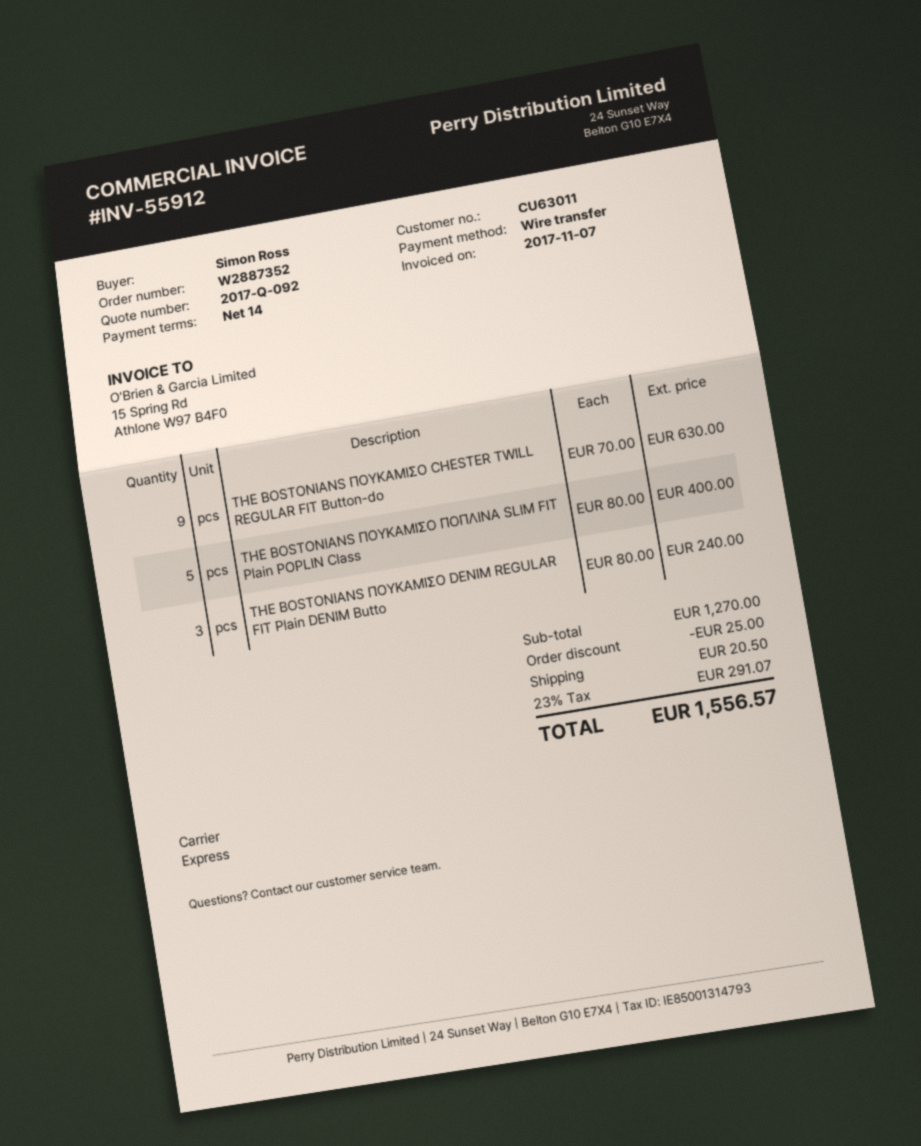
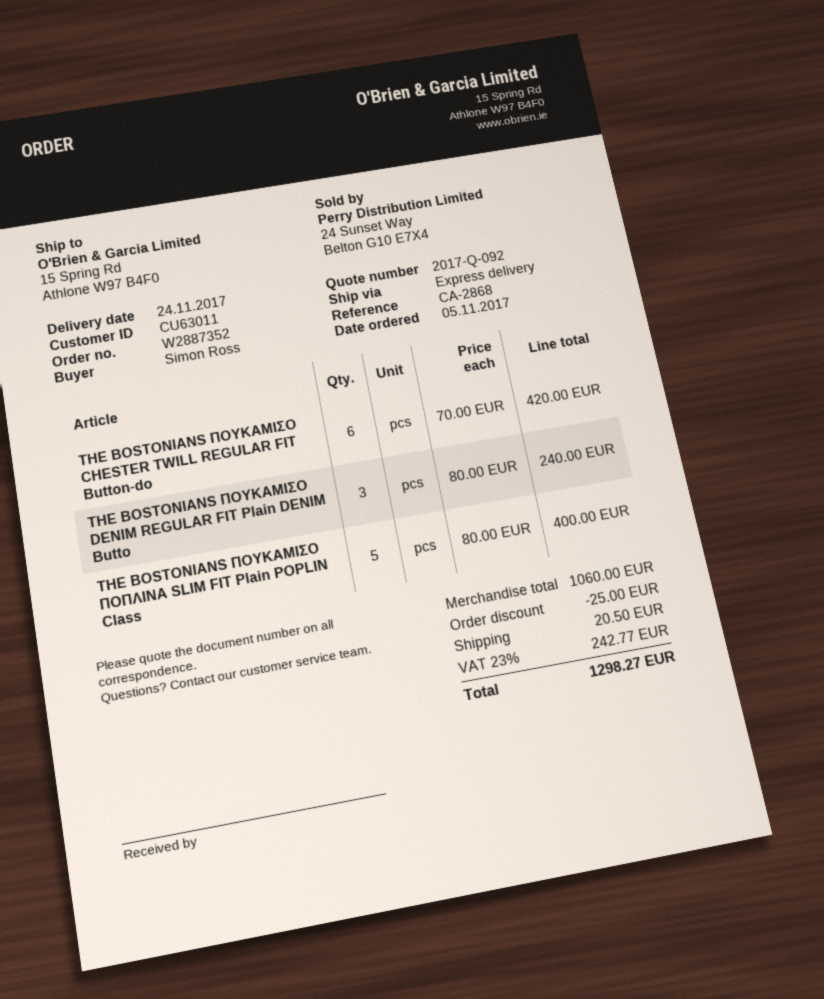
THE BOSTONIANS ΠΟΥΚΑΜΙΣΟ CHESTER TWILL REGULAR FIT Button-do: 9 x 70.00 = 630.00 -> 6 x 70.00 = 420.00
subtotal: 1270.00 -> 1060.00
tax: 23% = 291.07 -> 23% = 242.77
total: 1556.57 -> 1298.27

